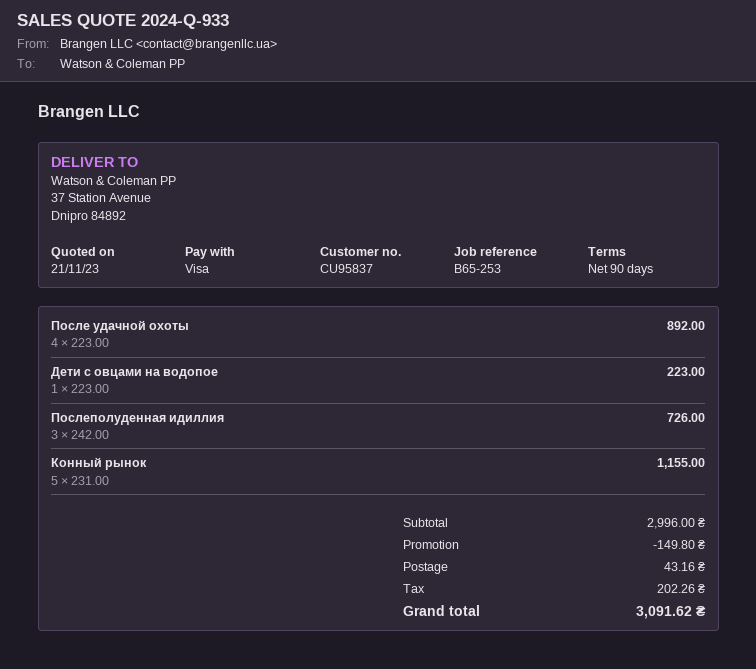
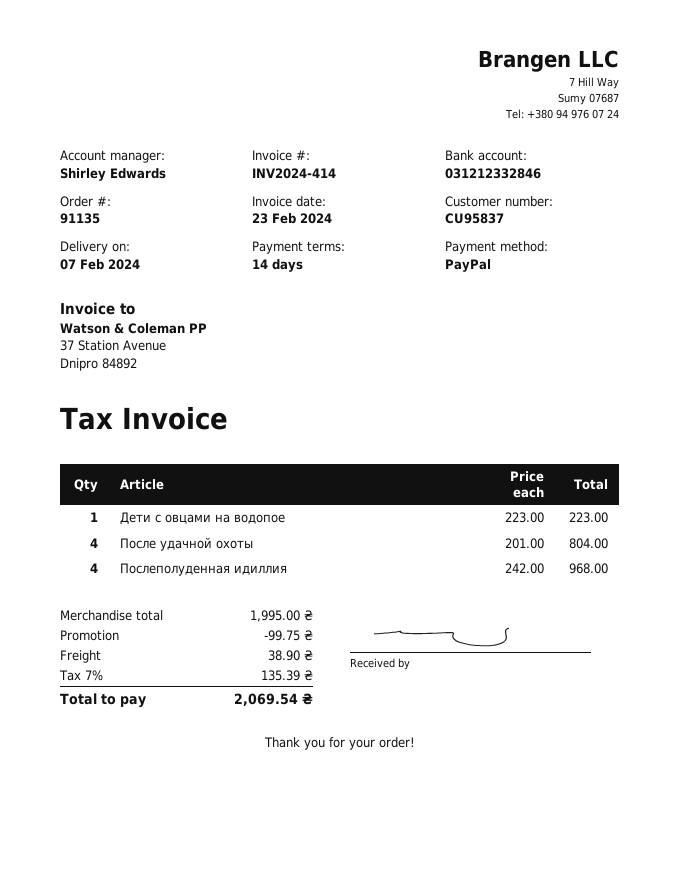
payment terms: 90 days -> 14 days
payment method: Visa -> PayPal
После удачной охоты: 4 x 223.00 = 892.00 -> 4 x 201.00 = 804.00
Послеполуденная идиллия: 3 x 242.00 = 726.00 -> 4 x 242.00 = 968.00
Конный рынок: 5 x 231.00 = 1155.00 -> none
subtotal: 2996.00 -> 1995.00
discount: 149.80 -> 99.75
shipping: 43.16 -> 38.90
tax: 202.26 -> 135.39
total: 3091.62 -> 2069.54

